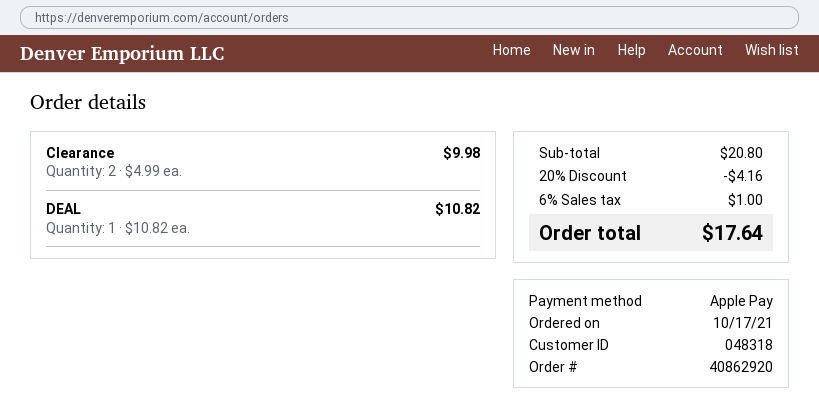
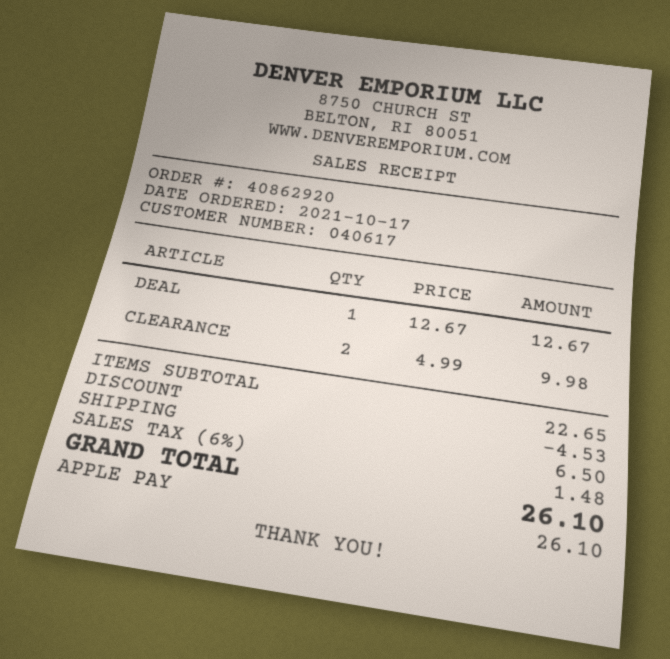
customer number: 048318 -> 040617
DEAL: 1 x 10.82 = 10.82 -> 1 x 12.67 = 12.67
subtotal: 20.80 -> 22.65
discount: 4.16 -> 4.53
shipping: none -> 6.50
tax: 6% = 1.00 -> 6% = 1.48
total: 17.64 -> 26.10

